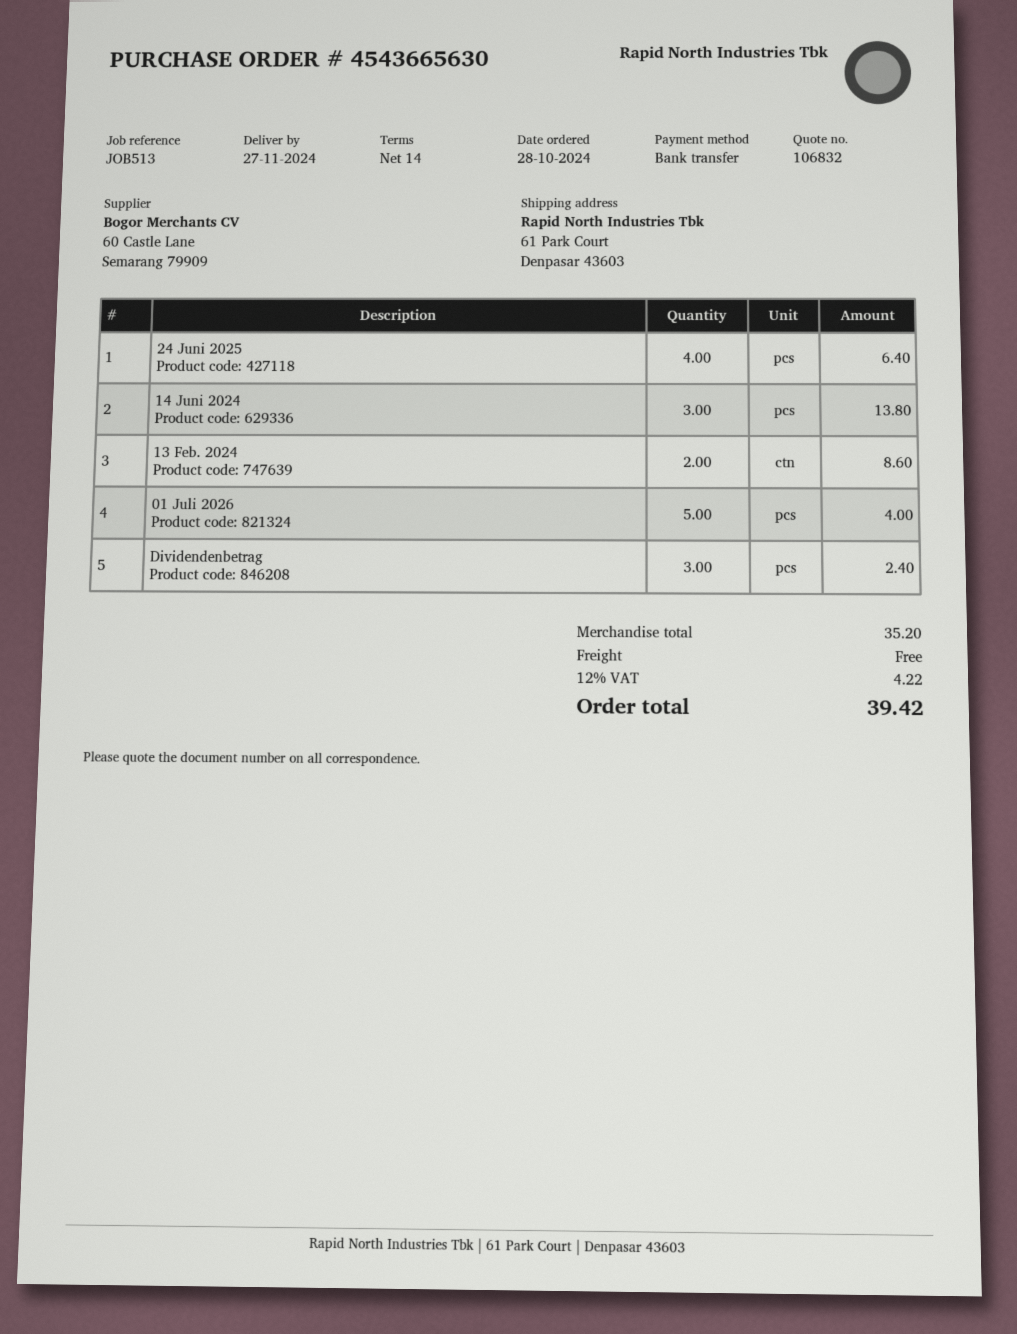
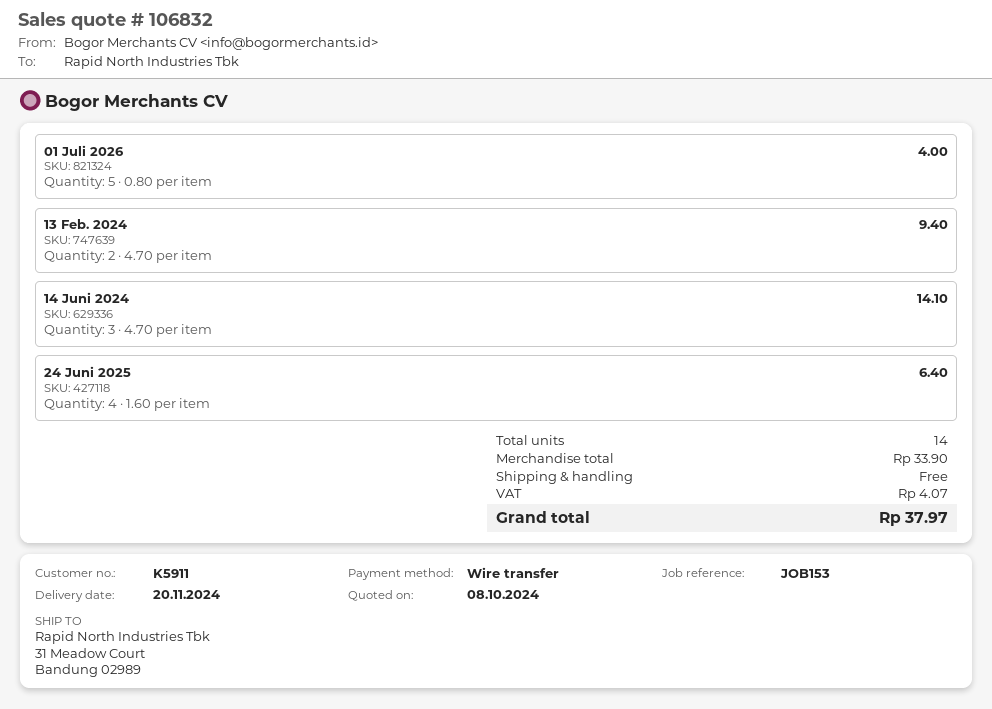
delivery date: 2024-11-27 -> 2024-11-20
reference: JOB513 -> JOB153
ship to: 61 Park Court, Denpasar 43603 -> 31 Meadow Court, Bandung 02989
14 Juni 2024: 3 for 13.80 -> 3 for 14.10
13 Feb. 2024: 2 for 8.60 -> 2 for 9.40
Dividendenbetrag: 3 for 2.40 -> none
subtotal: 35.20 -> 33.90
tax: 4.22 -> 4.07
total: 39.42 -> 37.97

